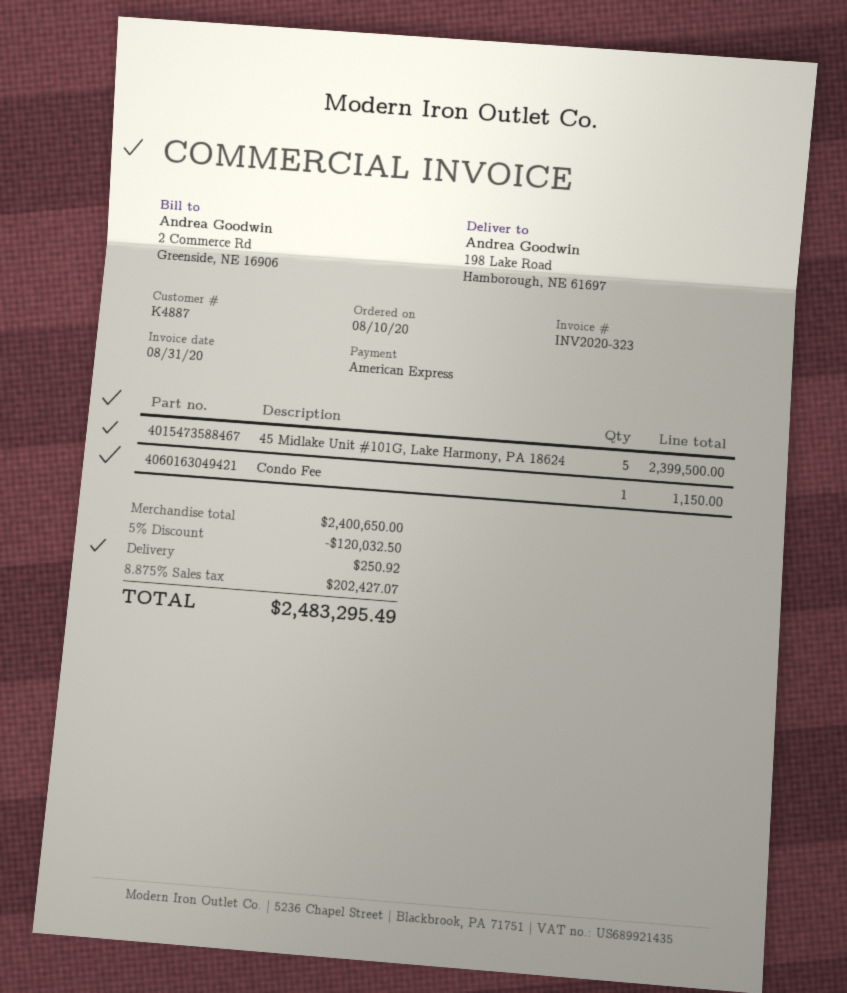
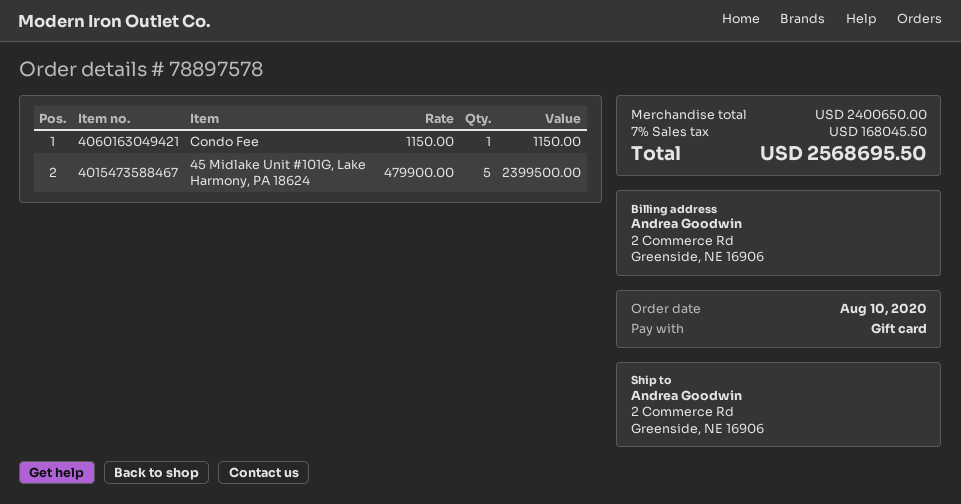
payment method: American Express -> gift card
ship to: 198 Lake Road, Hamborough, NE 61697 -> 2 Commerce Rd, Greenside, NE 16906
discount: 5% = 120032.50 -> none
shipping: 250.92 -> none
tax: 8.875% = 202427.07 -> 7% = 168045.50
total: 2483295.49 -> 2568695.50

